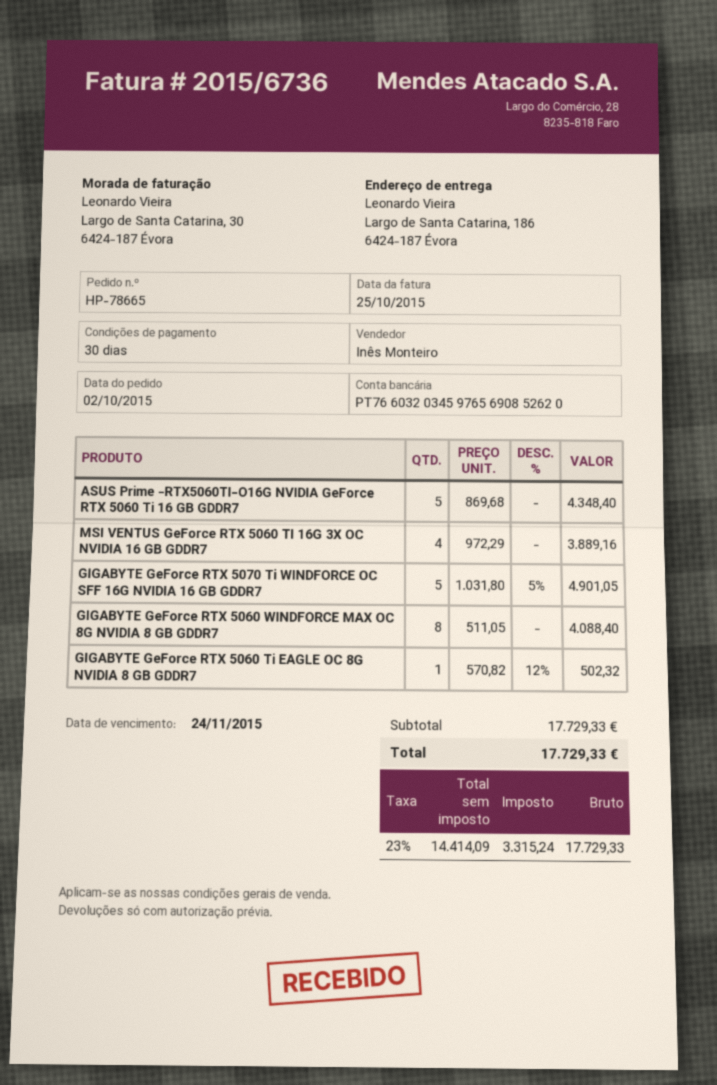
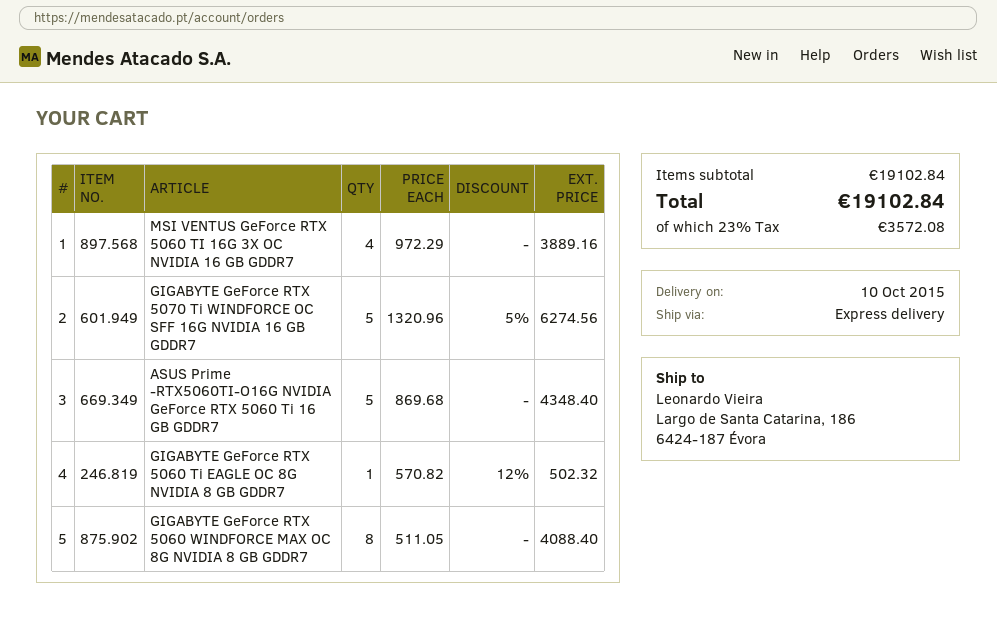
GIGABYTE GeForce RTX 5070 Ti WINDFORCE OC SFF 16G NVIDIA 16 GB GDDR7: 5 x 1031.80 - 5% = 4901.05 -> 5 x 1320.96 - 5% = 6274.56
subtotal: 17729.33 -> 19102.84
tax: 23% = 3315.24 -> 23% = 3572.08
total: 17729.33 -> 19102.84

